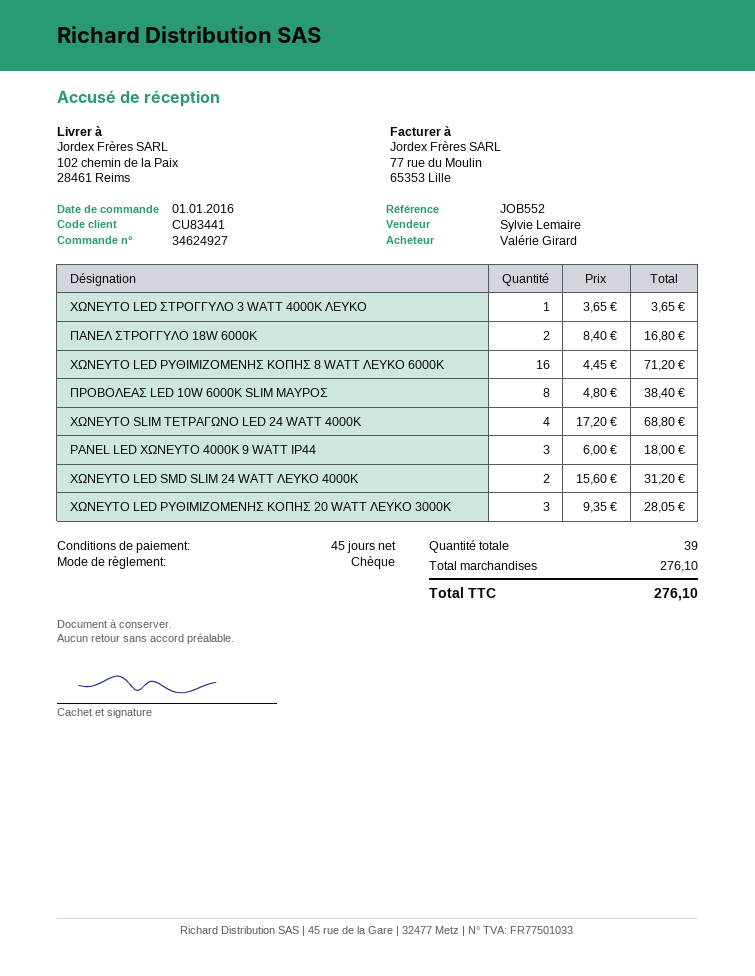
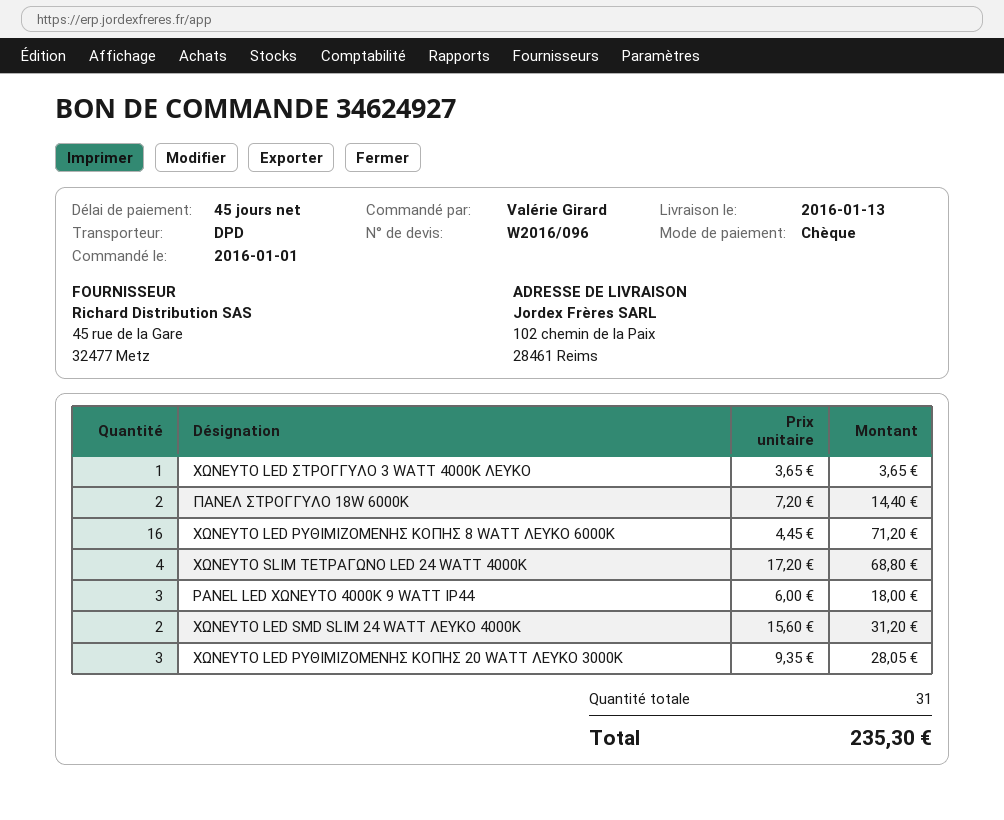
ΠΑΝΕΛ ΣΤΡΟΓΓΥΛΟ 18W 6000K: 2 x 8.40 = 16.80 -> 2 x 7.20 = 14.40
ΠΡΟΒΟΛΕΑΣ LED 10W 6000K SLIM ΜΑΥΡΟΣ: 8 x 4.80 = 38.40 -> none
total quantity: 39 -> 31
total: 276.10 -> 235.30

